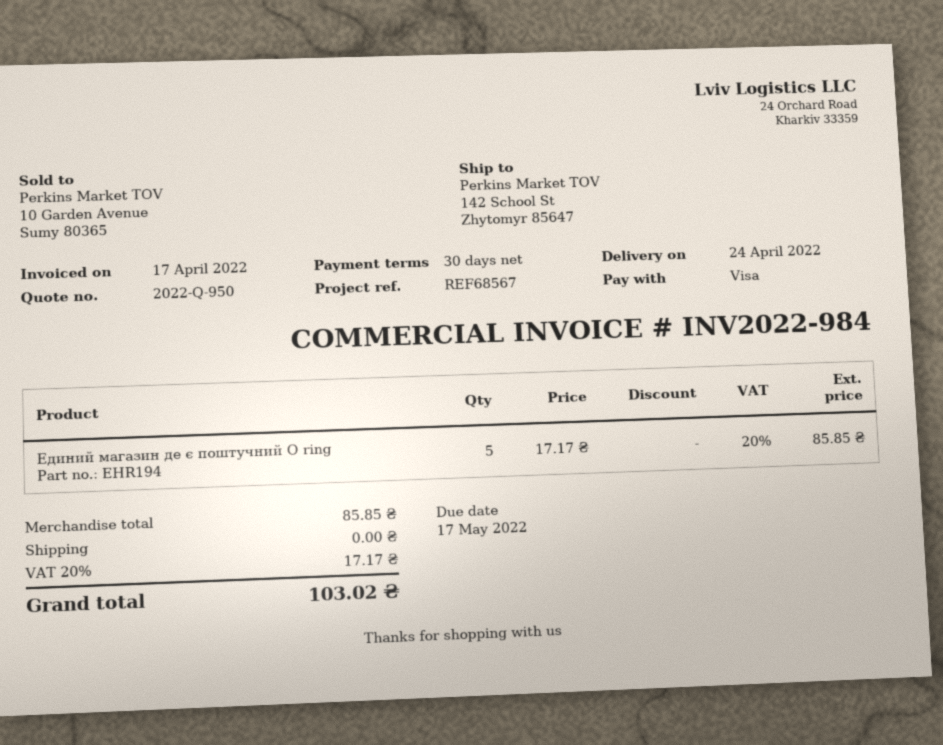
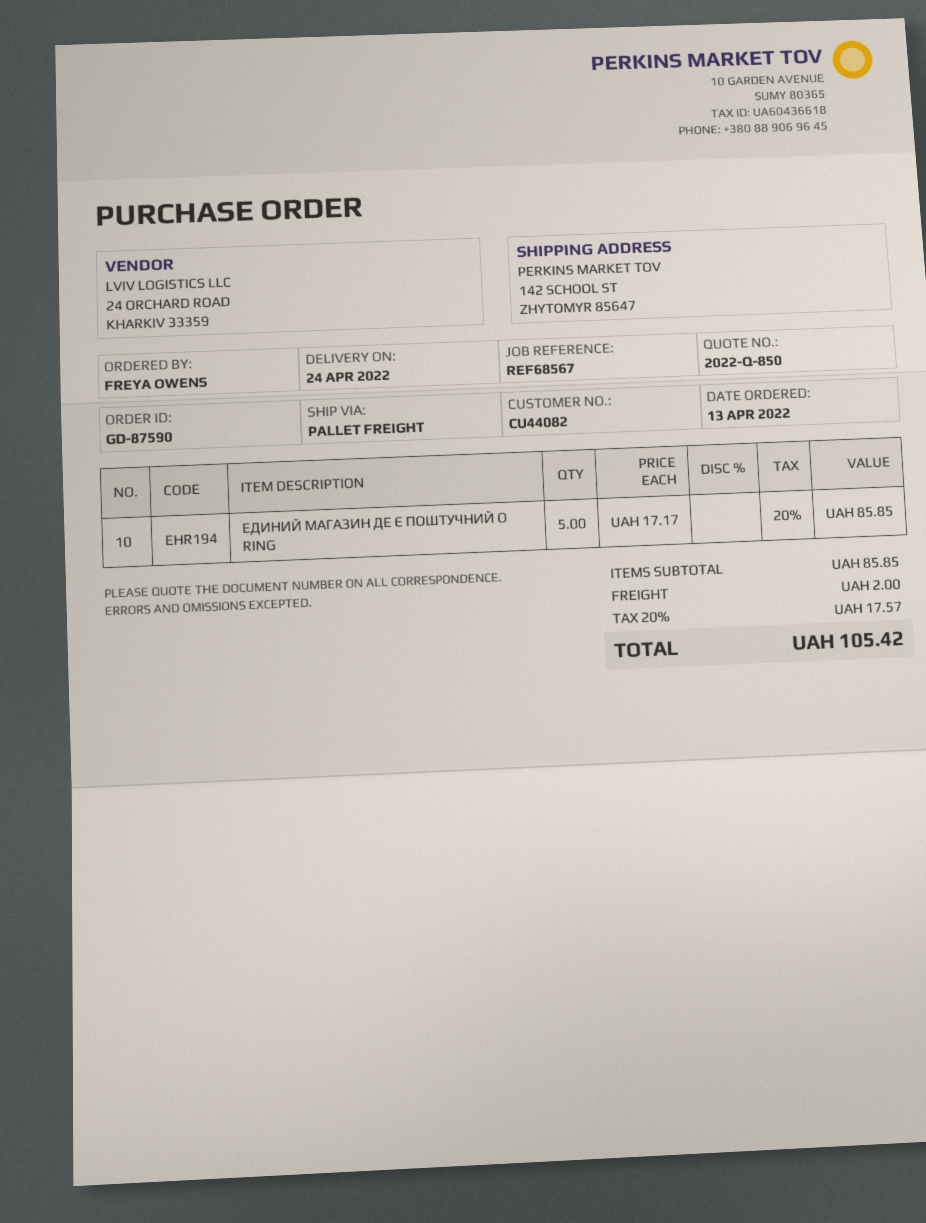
quote number: 2022-Q-950 -> 2022-Q-850
shipping: 0.00 -> 2.00
tax: 20% = 17.17 -> 20% = 17.57
total: 103.02 -> 105.42

